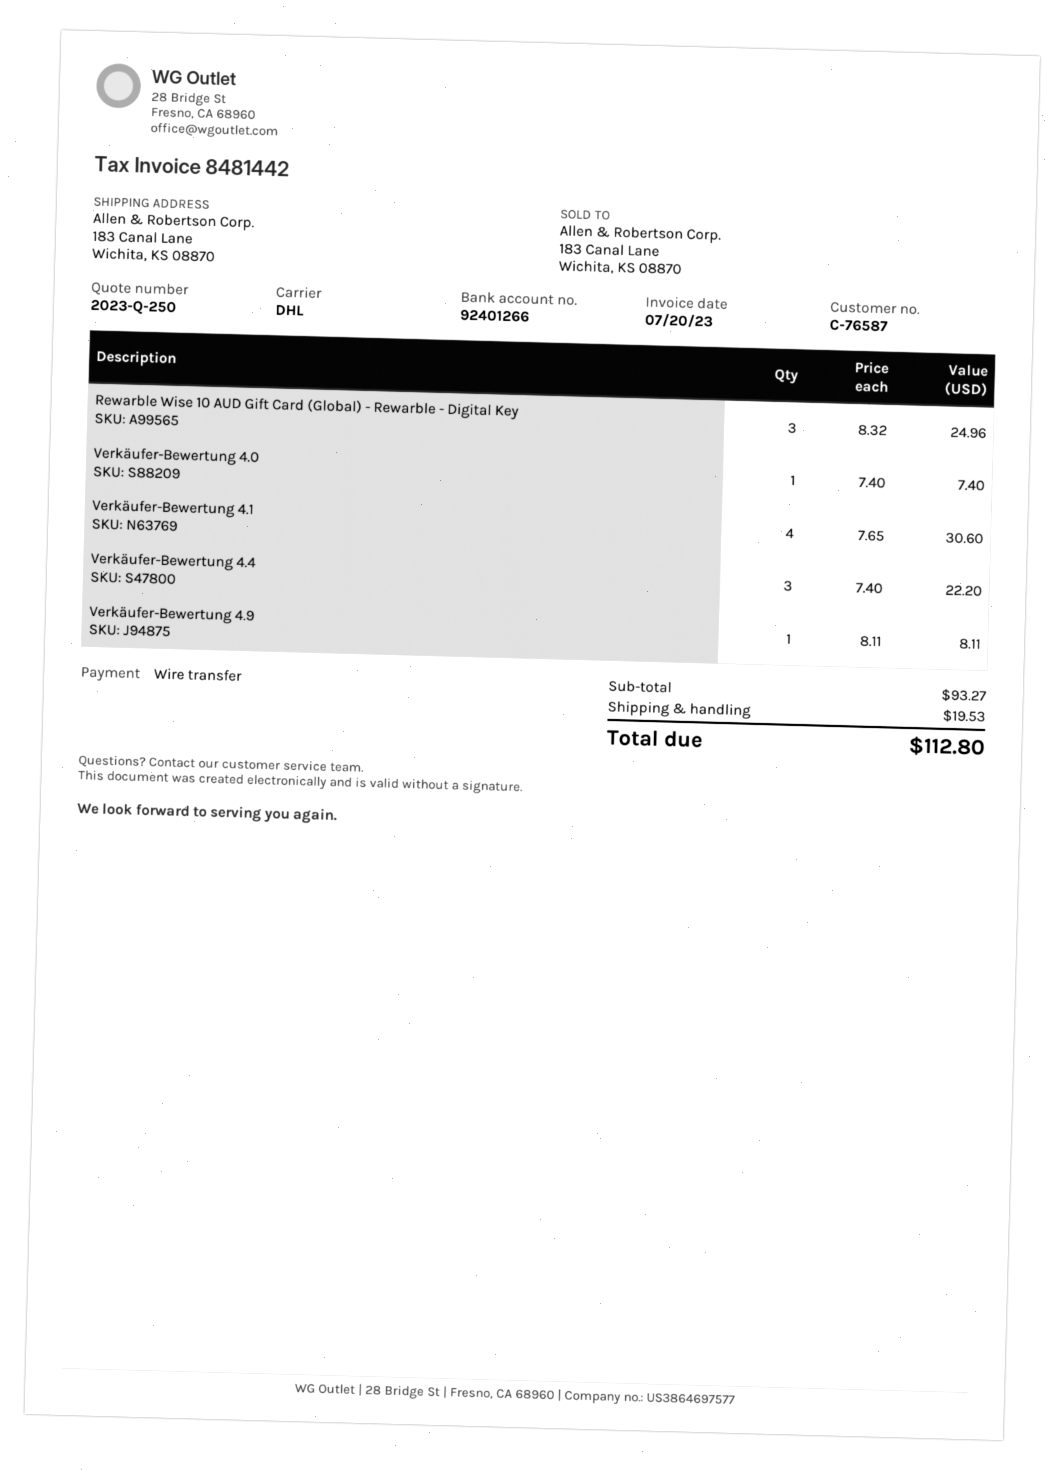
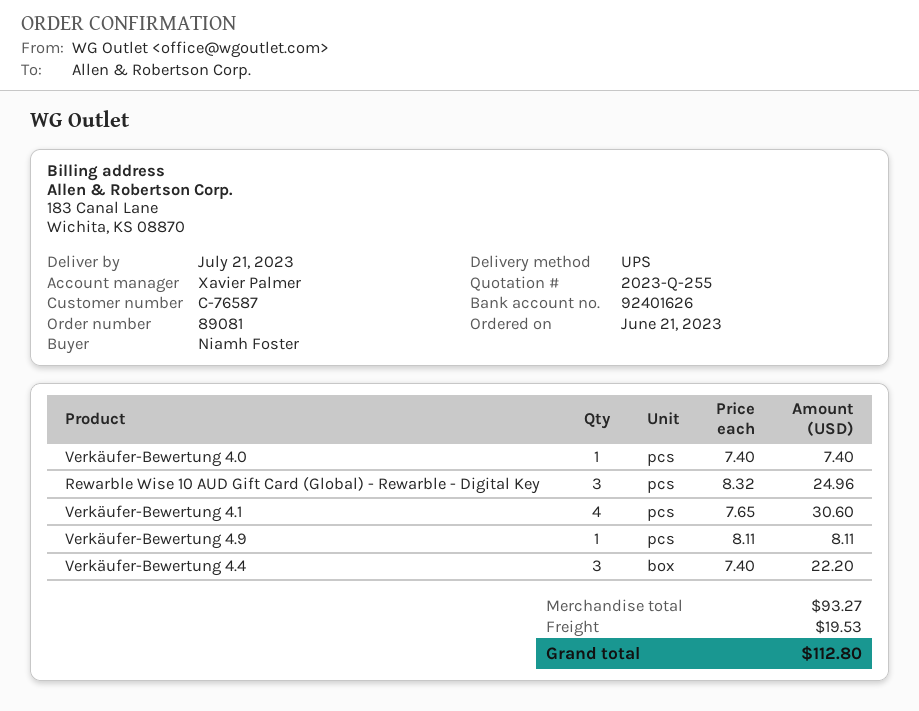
quote number: 2023-Q-250 -> 2023-Q-255
bank account: 92401266 -> 92401626
shipping method: DHL -> UPS

